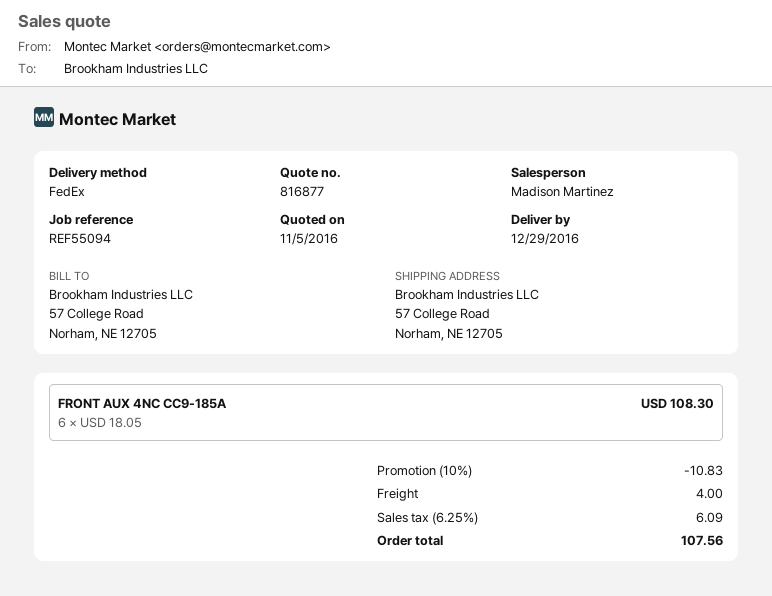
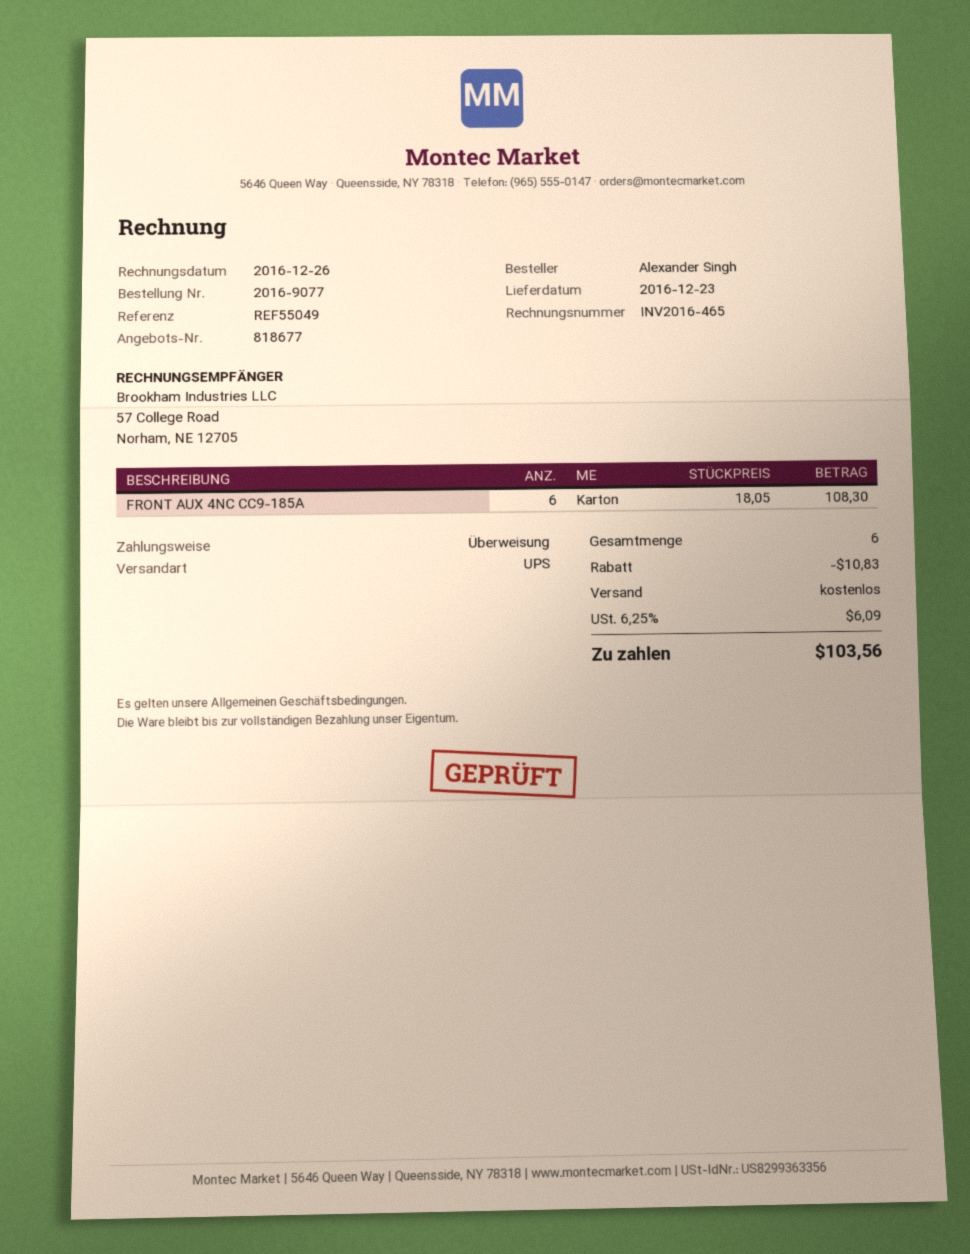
quote number: 816877 -> 818677
delivery date: 2016-12-29 -> 2016-12-23
reference: REF55094 -> REF55049
shipping method: FedEx -> UPS
shipping: 4.00 -> 0.00
total: 107.56 -> 103.56

